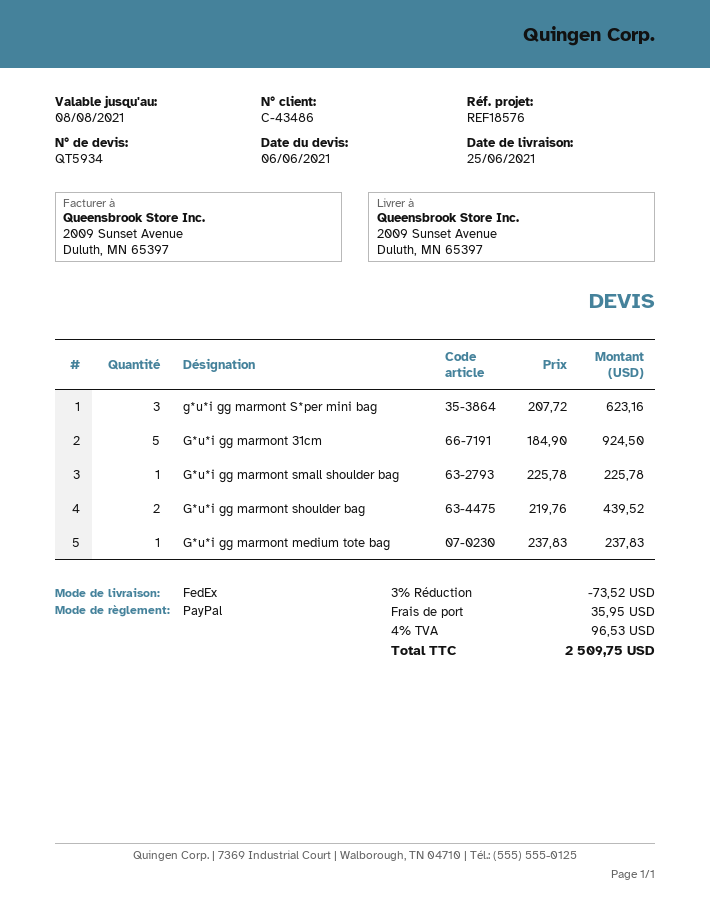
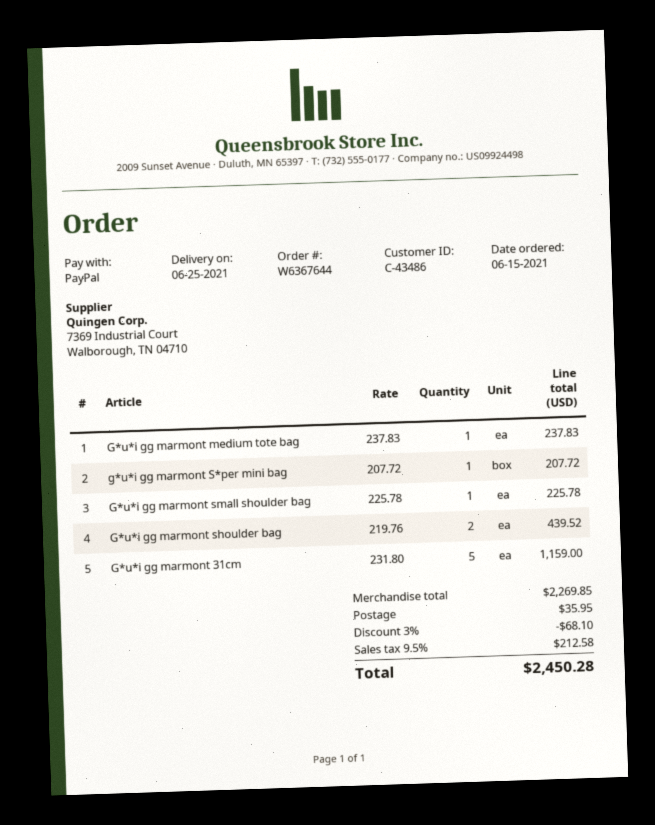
g*u*i gg marmont S*per mini bag: 3 x 207.72 = 623.16 -> 1 x 207.72 = 207.72
G*u*i gg marmont 31cm: 5 x 184.90 = 924.50 -> 5 x 231.80 = 1159.00
discount: 3% = 73.52 -> 3% = 68.10
tax: 4% = 96.53 -> 9.5% = 212.58
total: 2509.75 -> 2450.28

